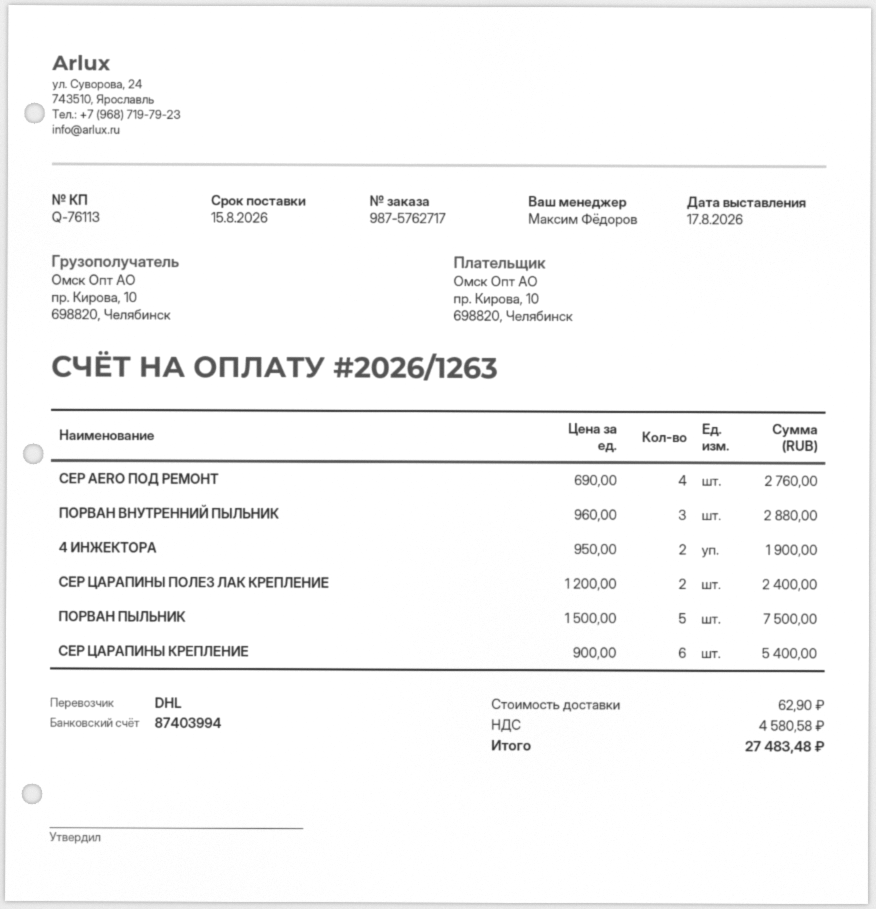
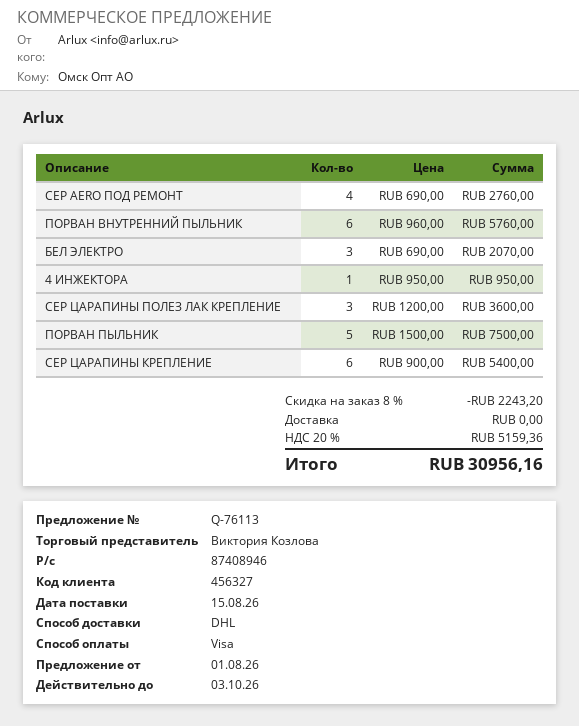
sales rep: Максим Фёдоров -> Виктория Козлова
bank account: 87403994 -> 87408946
ПОРВАН ВНУТРЕННИЙ ПЫЛЬНИК: 3 x 960.00 = 2880.00 -> 6 x 960.00 = 5760.00
4 ИНЖЕКТОРА: 2 x 950.00 = 1900.00 -> 1 x 950.00 = 950.00
СЕР ЦАРАПИНЫ ПОЛЕЗ ЛАК КРЕПЛЕНИЕ: 2 x 1200.00 = 2400.00 -> 3 x 1200.00 = 3600.00
БЕЛ ЭЛЕКТРО: none -> 3 x 690.00 = 2070.00
discount: none -> 8% = 2243.20
shipping: 62.90 -> 0.00
tax: 4580.58 -> 5159.36
total: 27483.48 -> 30956.16

